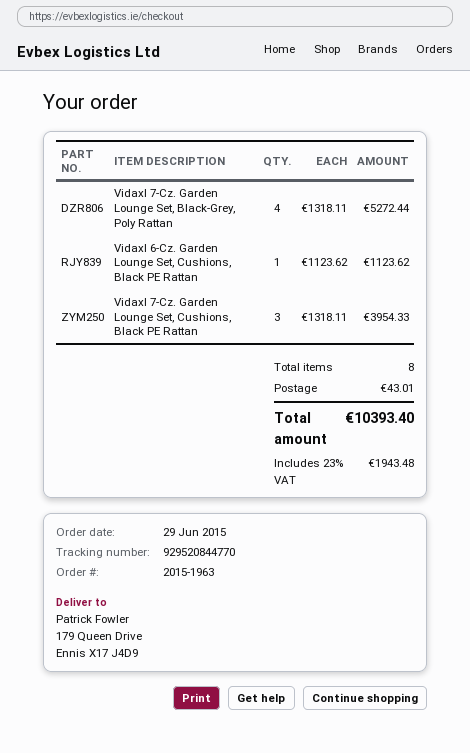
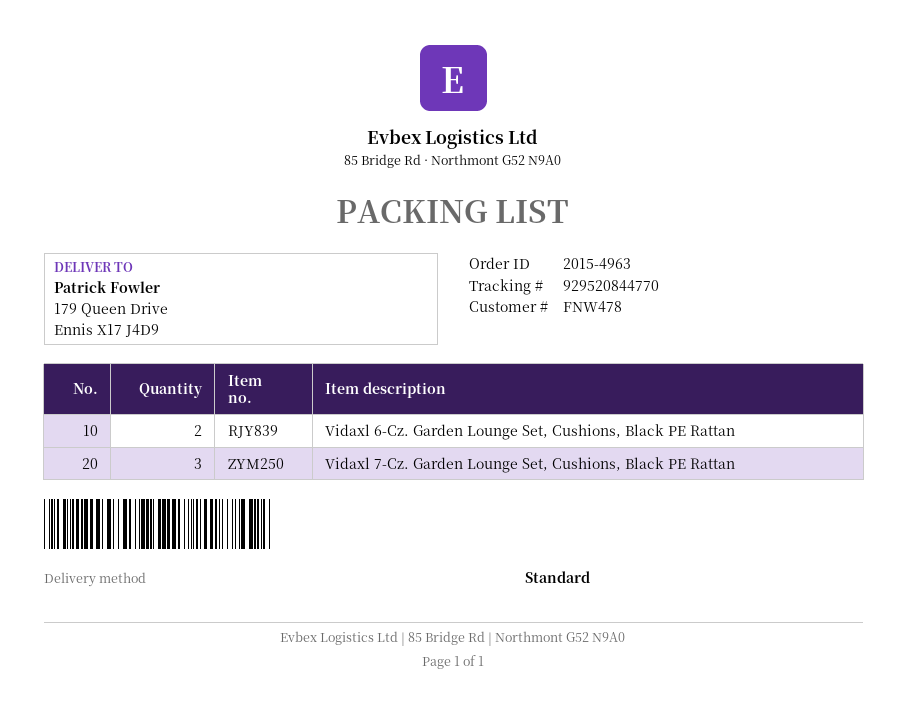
order number: 2015-1963 -> 2015-4963
Vidaxl 7-Cz. Garden Lounge Set, Black-Grey, Poly Rattan: 4 -> none
Vidaxl 6-Cz. Garden Lounge Set, Cushions, Black PE Rattan: 1 -> 2

